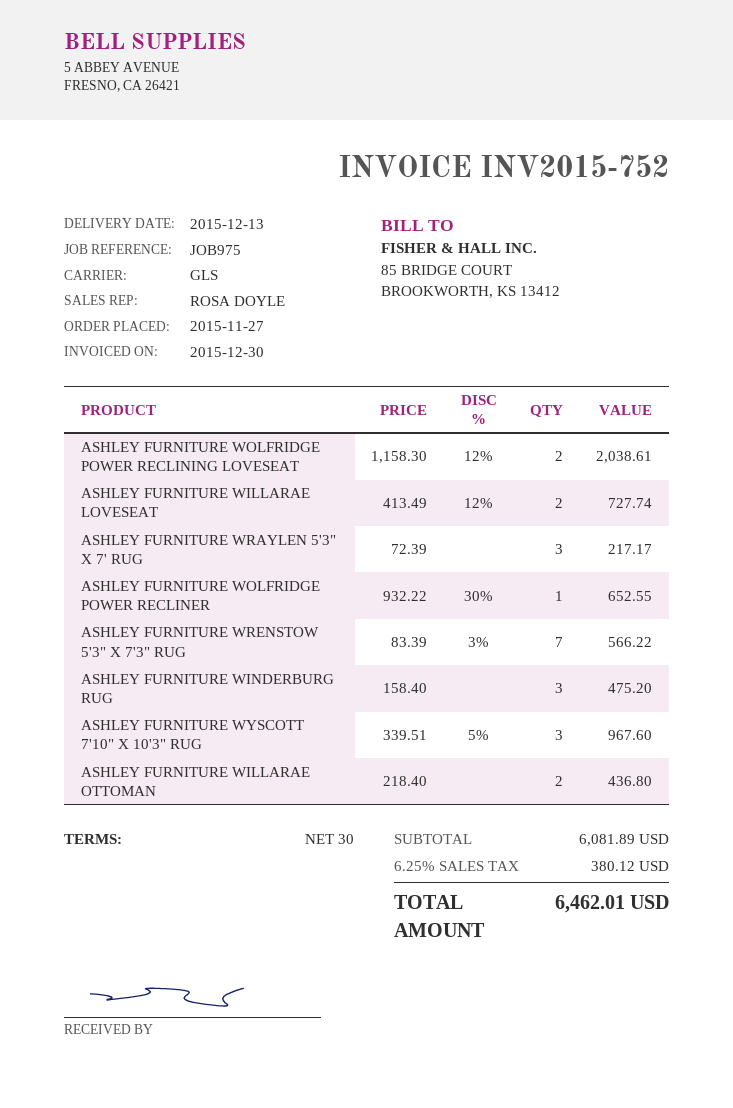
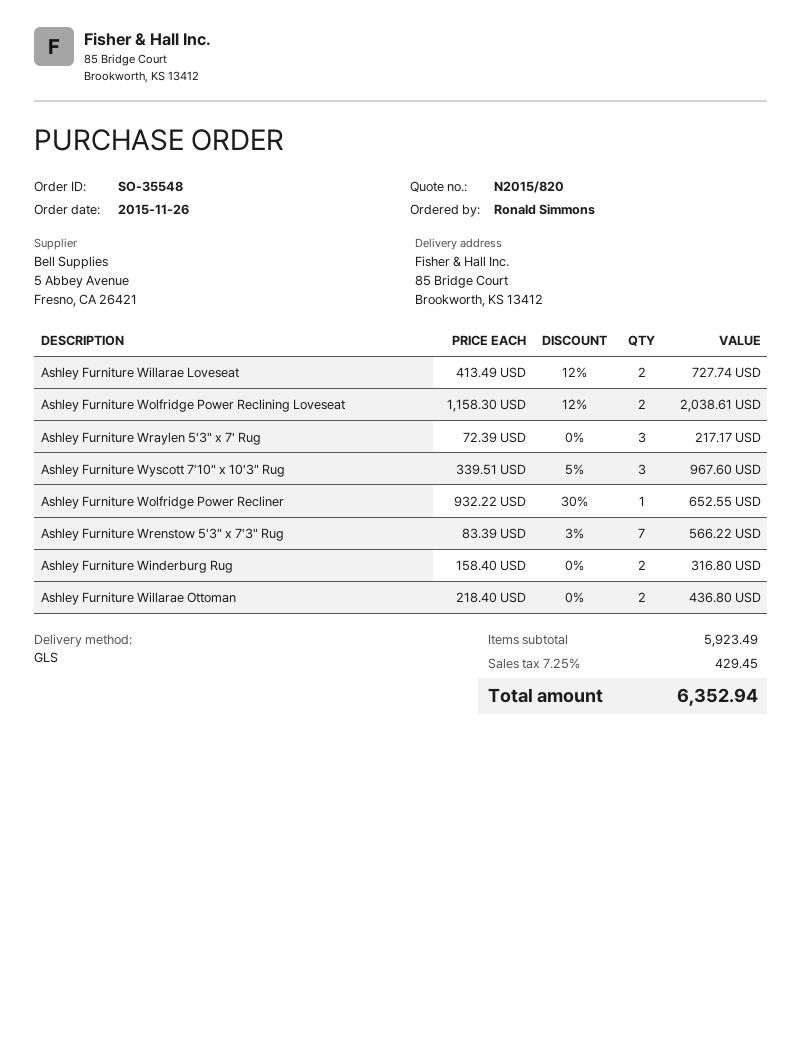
order date: 2015-11-27 -> 2015-11-26
ASHLEY FURNITURE WINDERBURG RUG: 3 x 158.40 = 475.20 -> 2 x 158.40 = 316.80
subtotal: 6081.89 -> 5923.49
tax: 6.25% = 380.12 -> 7.25% = 429.45
total: 6462.01 -> 6352.94

